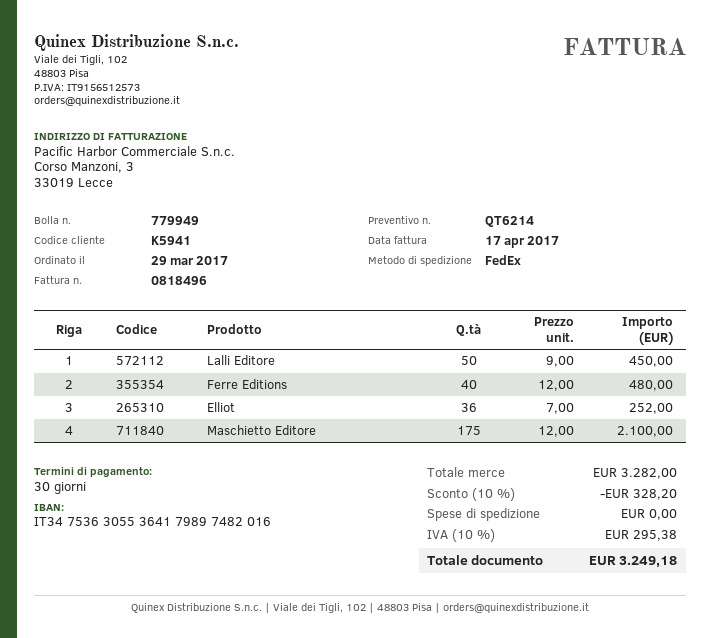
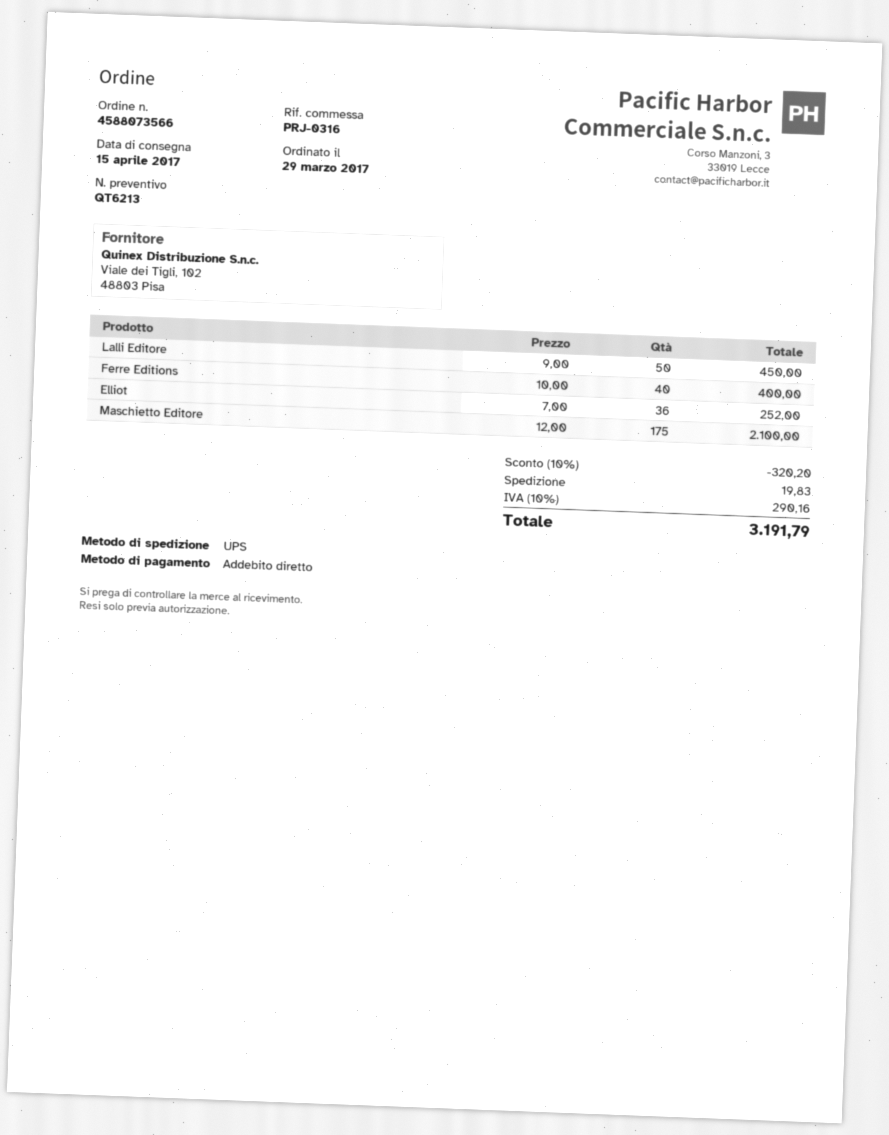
quote number: QT6214 -> QT6213
shipping method: FedEx -> UPS
Ferre Editions: 40 x 12.00 = 480.00 -> 40 x 10.00 = 400.00
discount: 10% = 328.20 -> 10% = 320.20
shipping: 0.00 -> 19.83
tax: 10% = 295.38 -> 10% = 290.16
total: 3249.18 -> 3191.79

